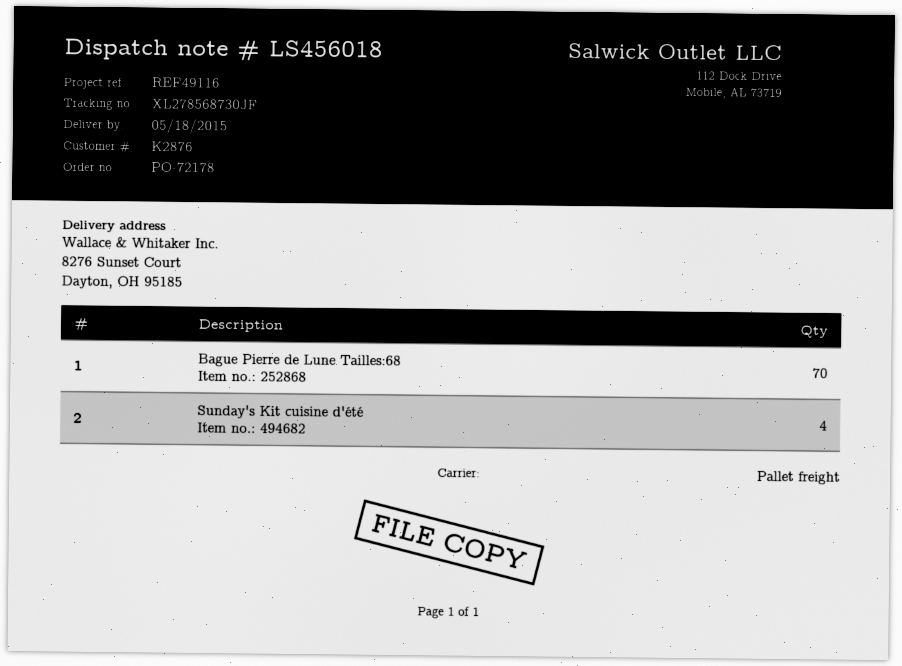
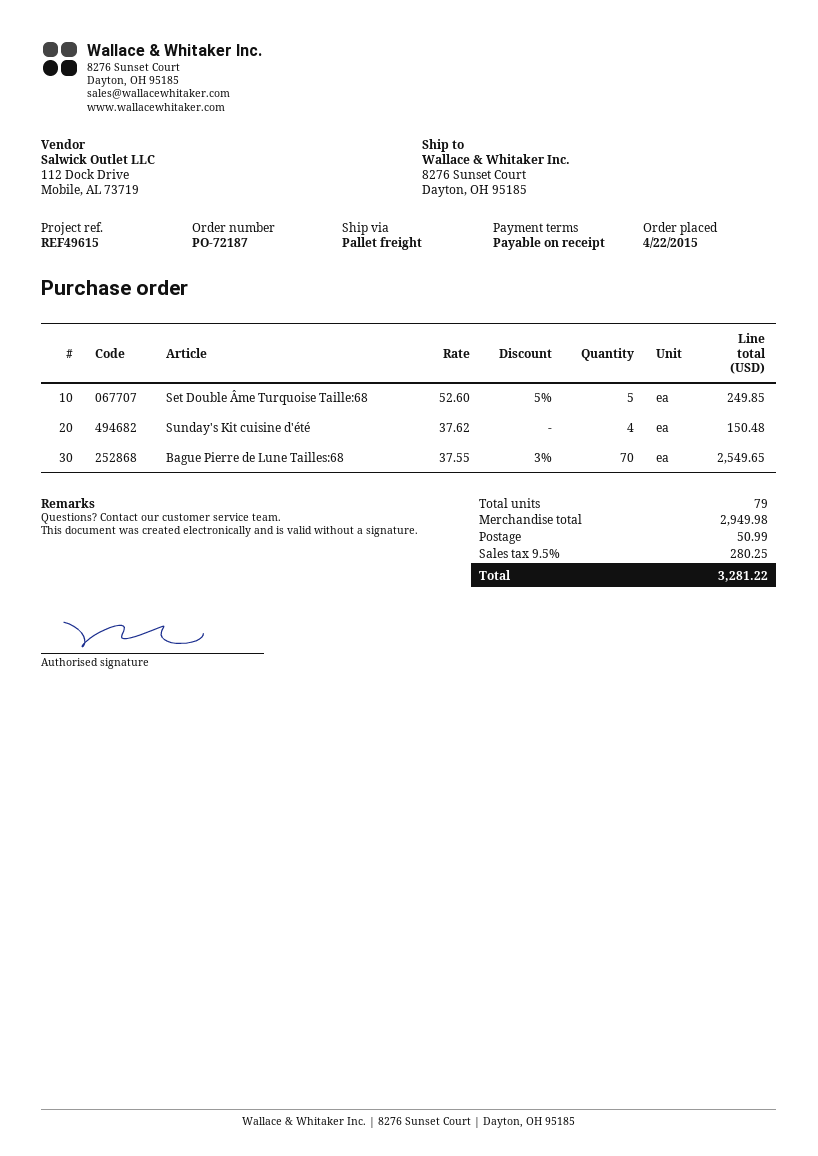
order number: PO-72178 -> PO-72187
reference: REF49116 -> REF49615
Set Double Âme Turquoise Taille:68: none -> 5

